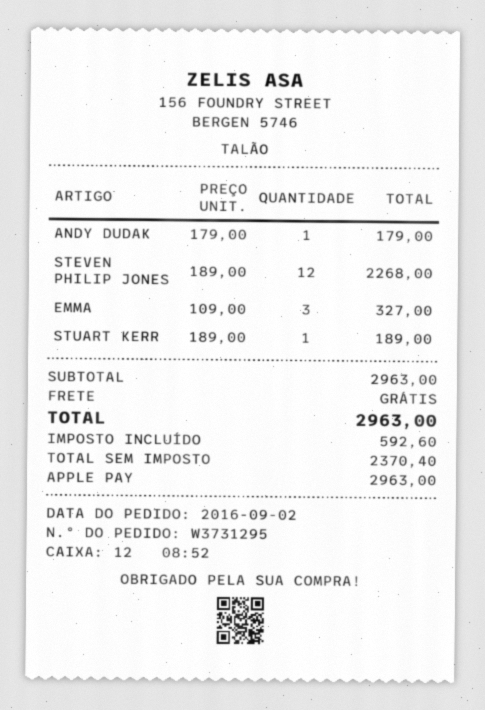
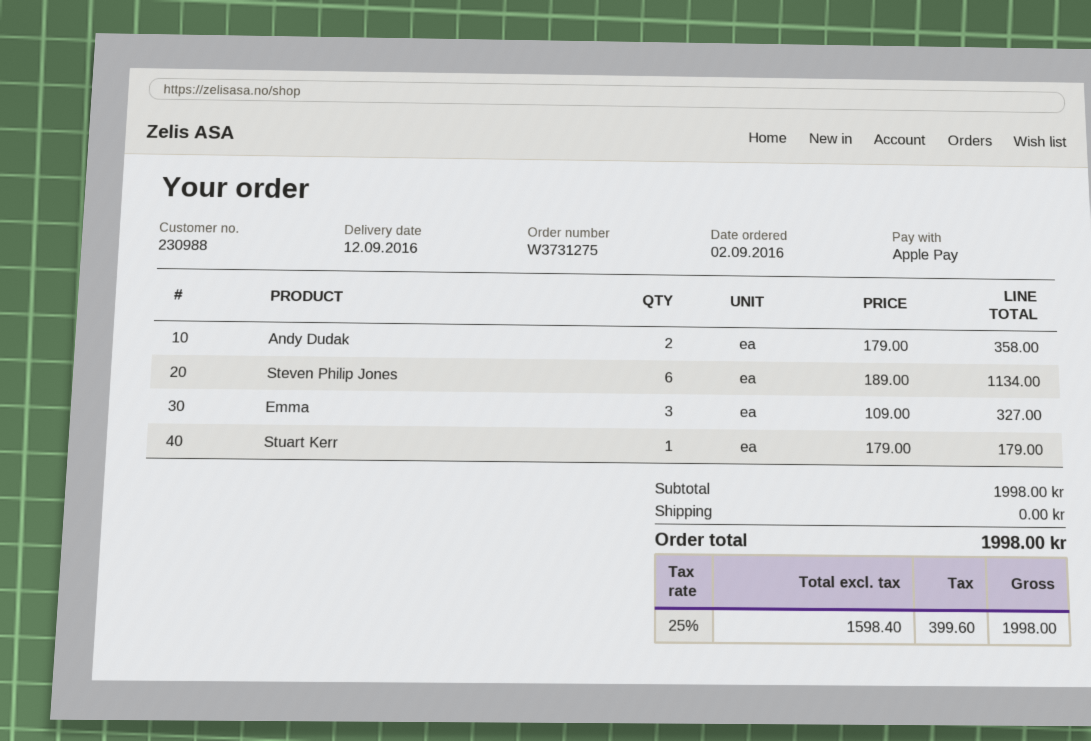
order number: W3731295 -> W3731275
ANDY DUDAK: 1 x 179.00 = 179.00 -> 2 x 179.00 = 358.00
STEVEN PHILIP JONES: 12 x 189.00 = 2268.00 -> 6 x 189.00 = 1134.00
STUART KERR: 1 x 189.00 = 189.00 -> 1 x 179.00 = 179.00
subtotal: 2963.00 -> 1998.00
net: 2370.40 -> 1598.40
tax: 592.60 -> 399.60
total: 2963.00 -> 1998.00

